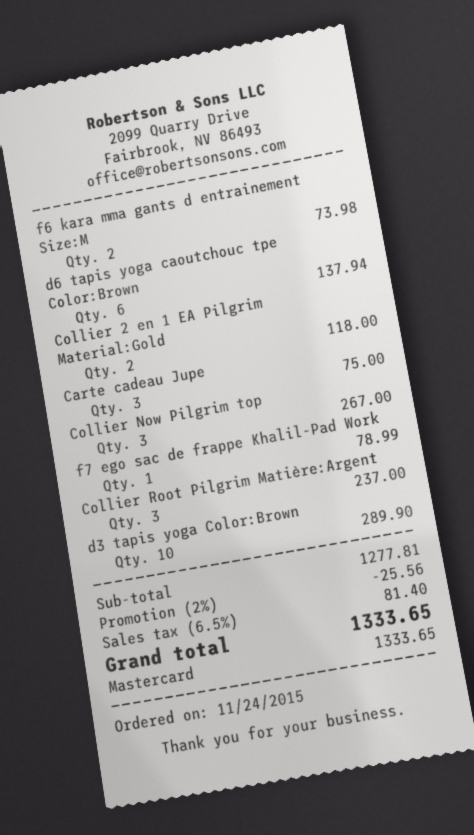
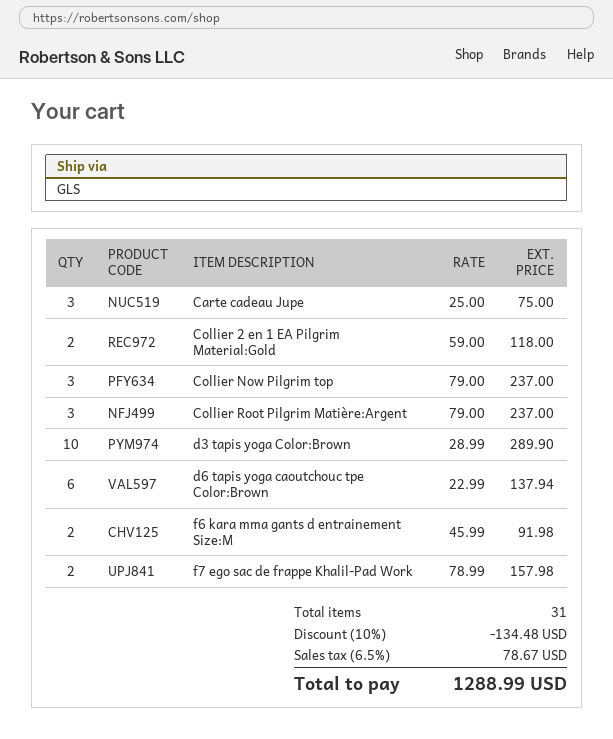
f6 kara mma gants d entrainement Size:M: 2 for 73.98 -> 2 for 91.98
Collier Now Pilgrim top: 3 for 267.00 -> 3 for 237.00
f7 ego sac de frappe Khalil-Pad Work: 1 for 78.99 -> 2 for 157.98
discount: 2% = 25.56 -> 10% = 134.48
tax: 6.5% = 81.40 -> 6.5% = 78.67
total: 1333.65 -> 1288.99

